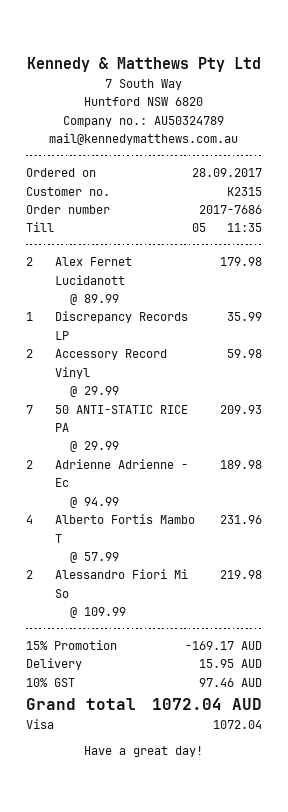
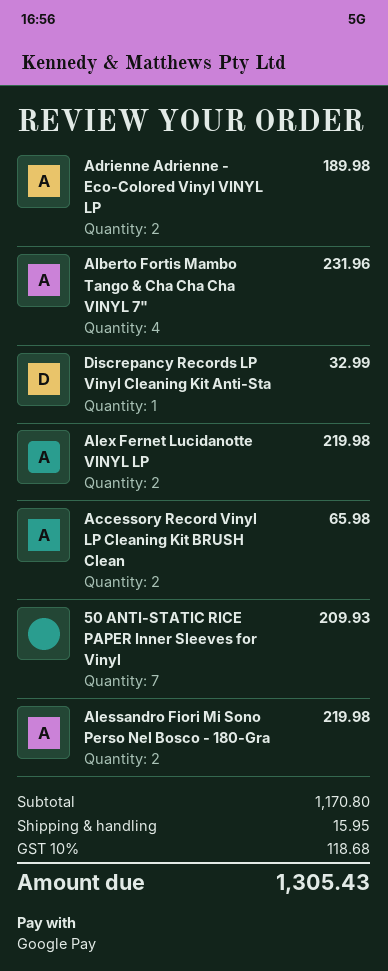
payment method: Visa -> Google Pay
Alex Fernet Lucidanott: 2 for 179.98 -> 2 for 219.98
Discrepancy Records LP: 1 for 35.99 -> 1 for 32.99
Accessory Record Vinyl: 2 for 59.98 -> 2 for 65.98
discount: 15% = 169.17 -> none
tax: 10% = 97.46 -> 10% = 118.68
total: 1072.04 -> 1305.43

